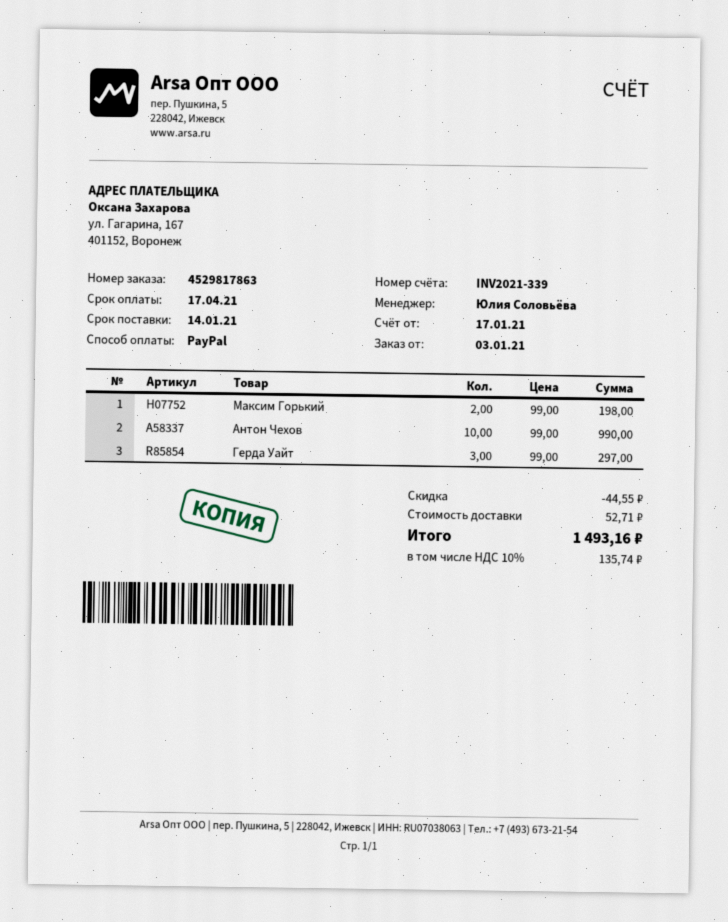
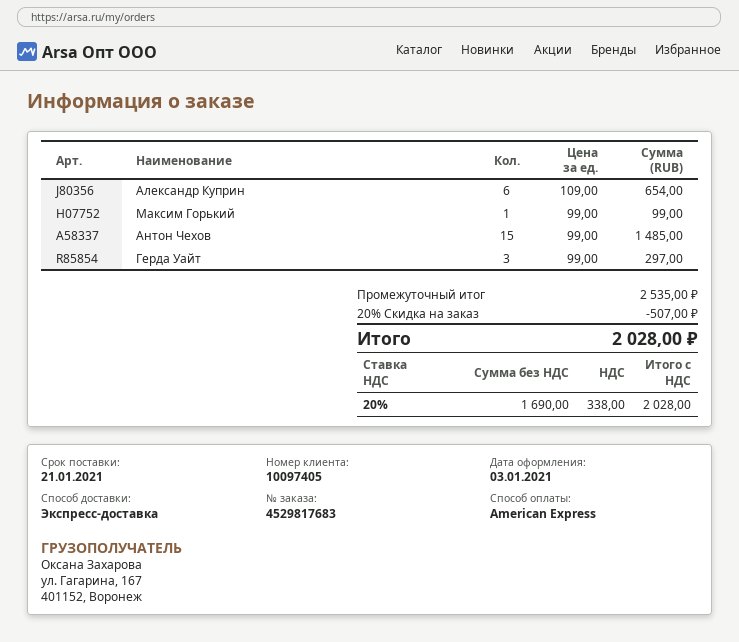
order number: 4529817863 -> 4529817683
delivery date: 2021-01-14 -> 2021-01-21
payment method: PayPal -> American Express
Максим Горький: 2 x 99.00 = 198.00 -> 1 x 99.00 = 99.00
Антон Чехов: 10 x 99.00 = 990.00 -> 15 x 99.00 = 1485.00
Александр Куприн: none -> 6 x 109.00 = 654.00
discount: 44.55 -> 507.00
shipping: 52.71 -> none
tax: 10% = 135.74 -> 20% = 338.00
total: 1493.16 -> 2028.00

